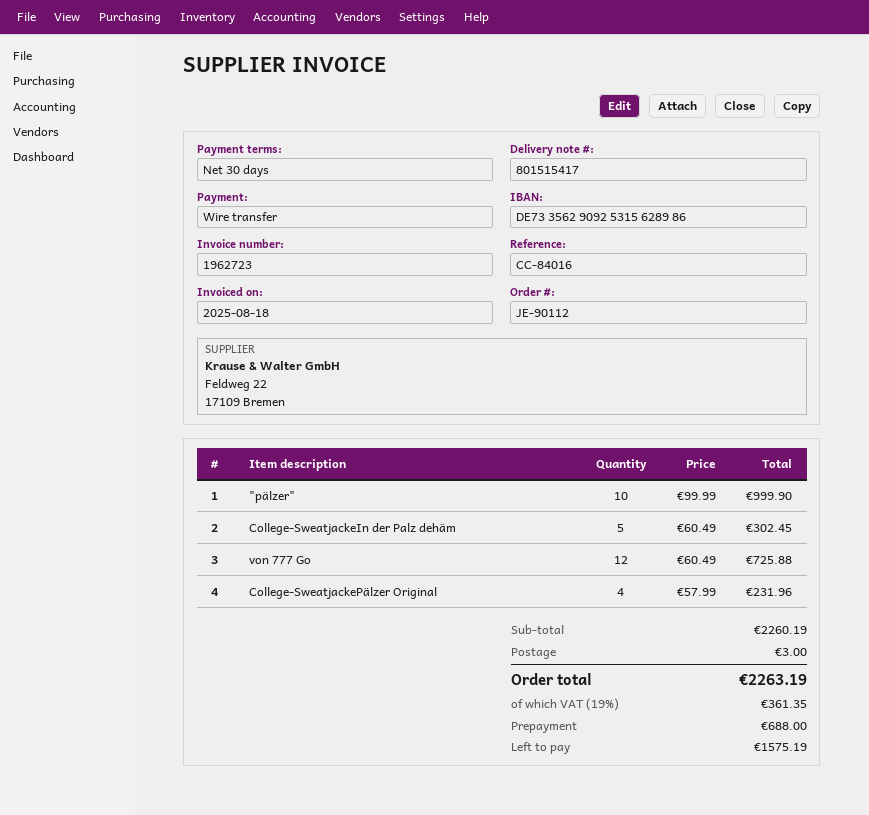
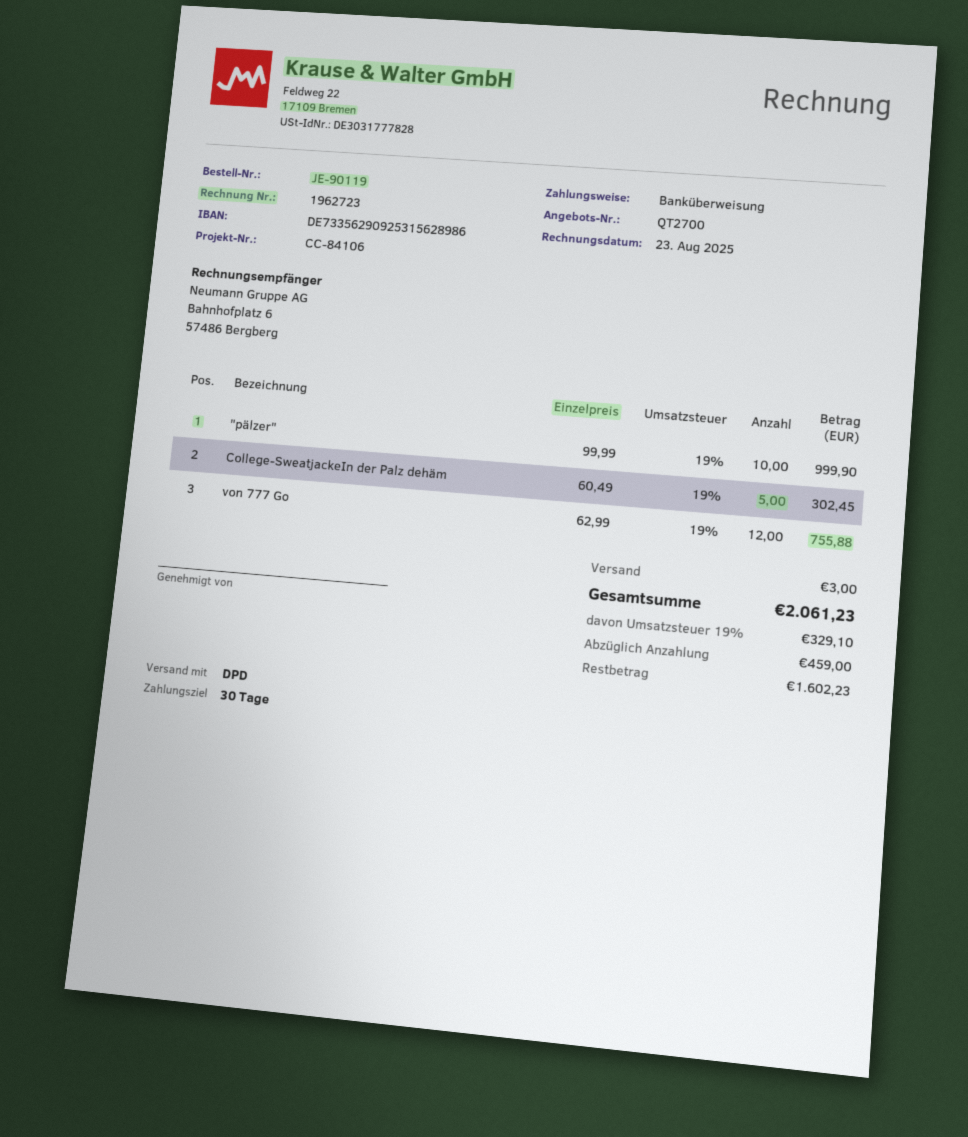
order number: JE-90112 -> JE-90119
invoice date: 2025-08-18 -> 2025-08-23
reference: CC-84016 -> CC-84106
von 777 Go: 12 x 60.49 = 725.88 -> 12 x 62.99 = 755.88
College-SweatjackePälzer Original: 4 x 57.99 = 231.96 -> none
tax: 19% = 361.35 -> 19% = 329.10
total: 2263.19 -> 2061.23
deposit: 688.00 -> 459.00
balance: 1575.19 -> 1602.23

